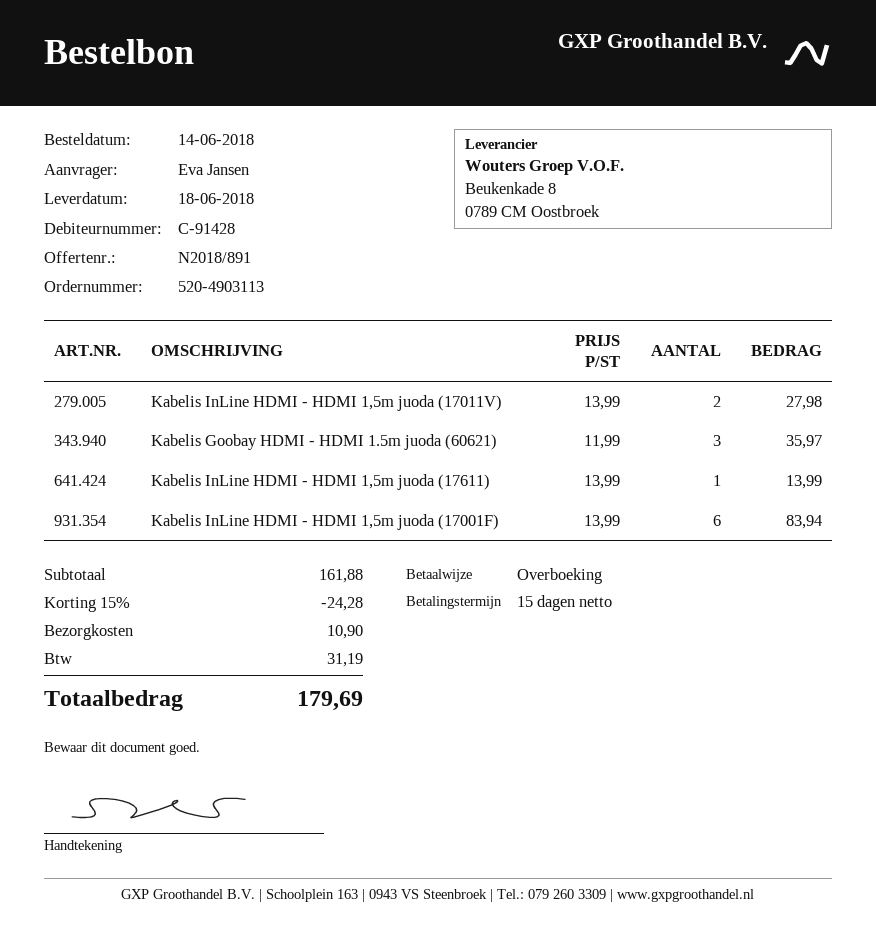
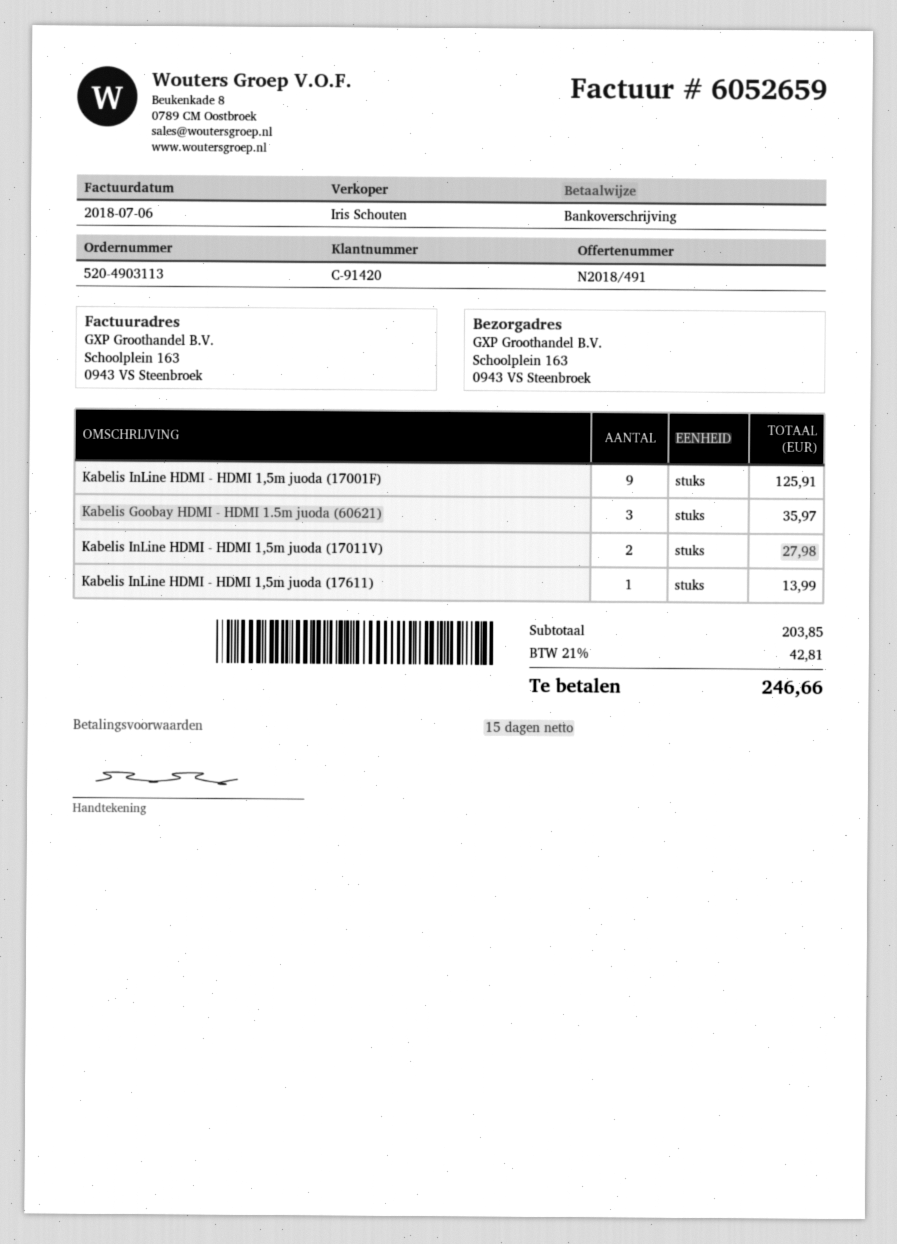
quote number: N2018/891 -> N2018/491
customer number: C-91428 -> C-91420
Kabelis InLine HDMI - HDMI 1,5m juoda (17001F): 6 for 83.94 -> 9 for 125.91
subtotal: 161.88 -> 203.85
discount: 15% = 24.28 -> none
shipping: 10.90 -> none
tax: 31.19 -> 42.81
total: 179.69 -> 246.66

